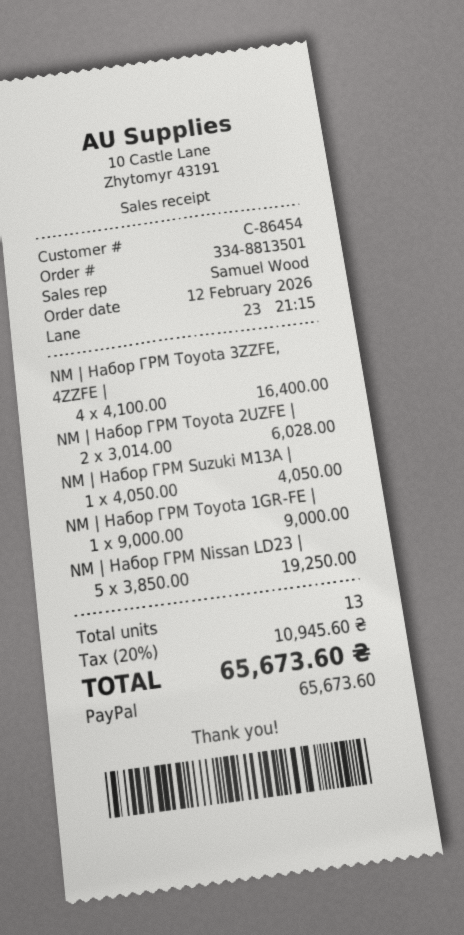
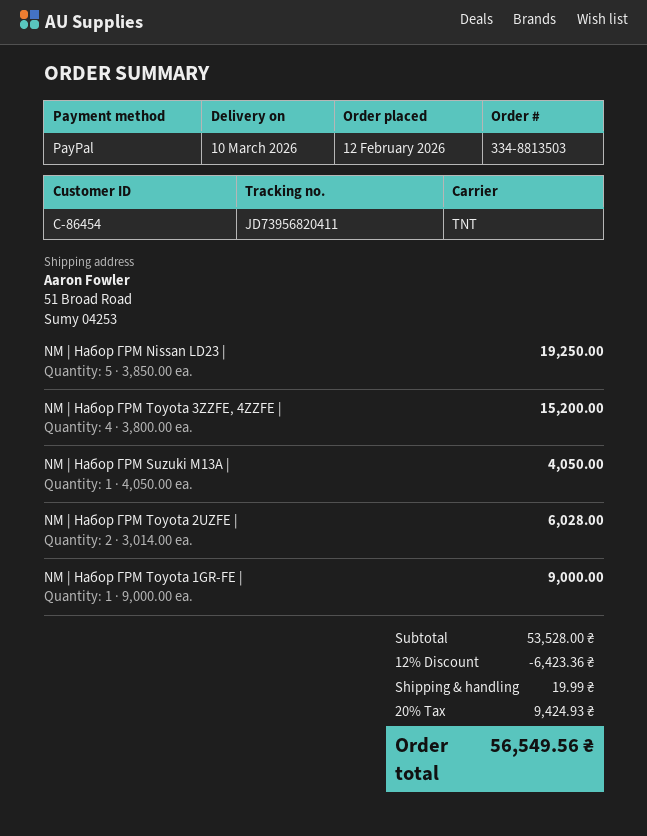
order number: 334-8813501 -> 334-8813503
NM | Набор ГРМ Toyota 3ZZFE, 4ZZFE |: 4 x 4100.00 = 16400.00 -> 4 x 3800.00 = 15200.00
discount: none -> 12% = 6423.36
shipping: none -> 19.99
tax: 20% = 10945.60 -> 20% = 9424.93
total: 65673.60 -> 56549.56

